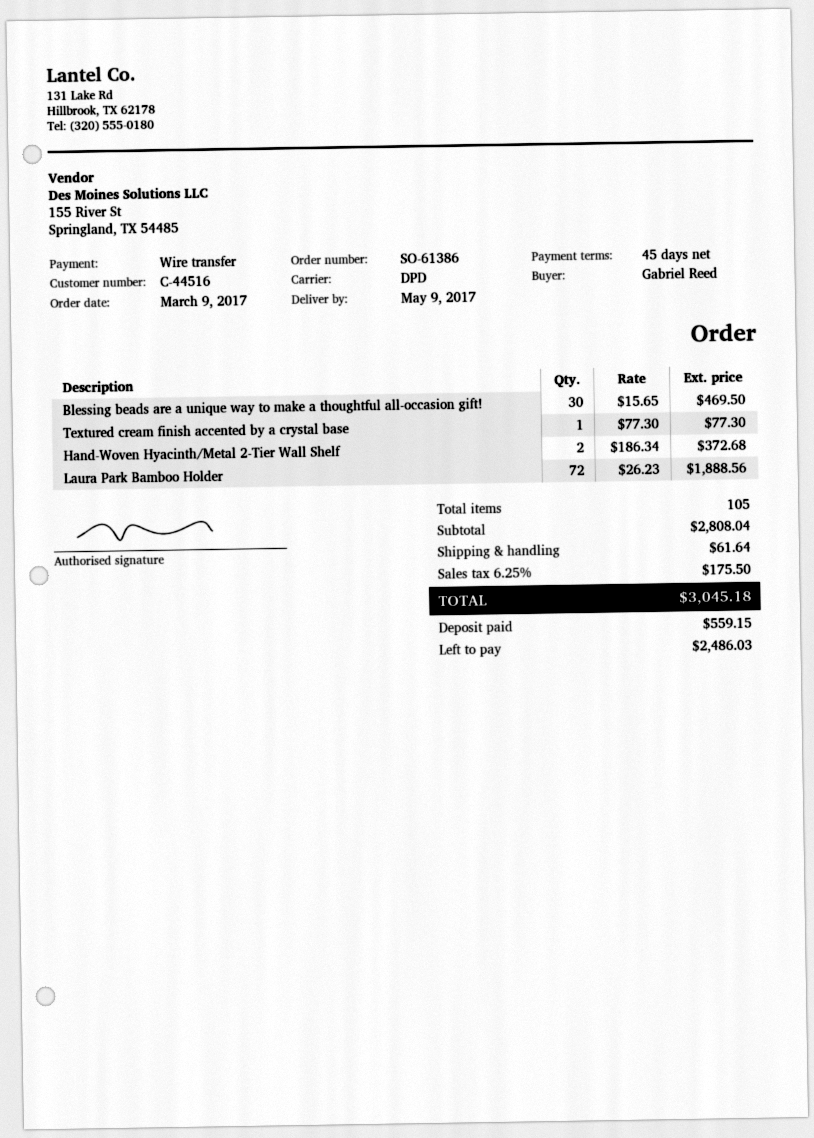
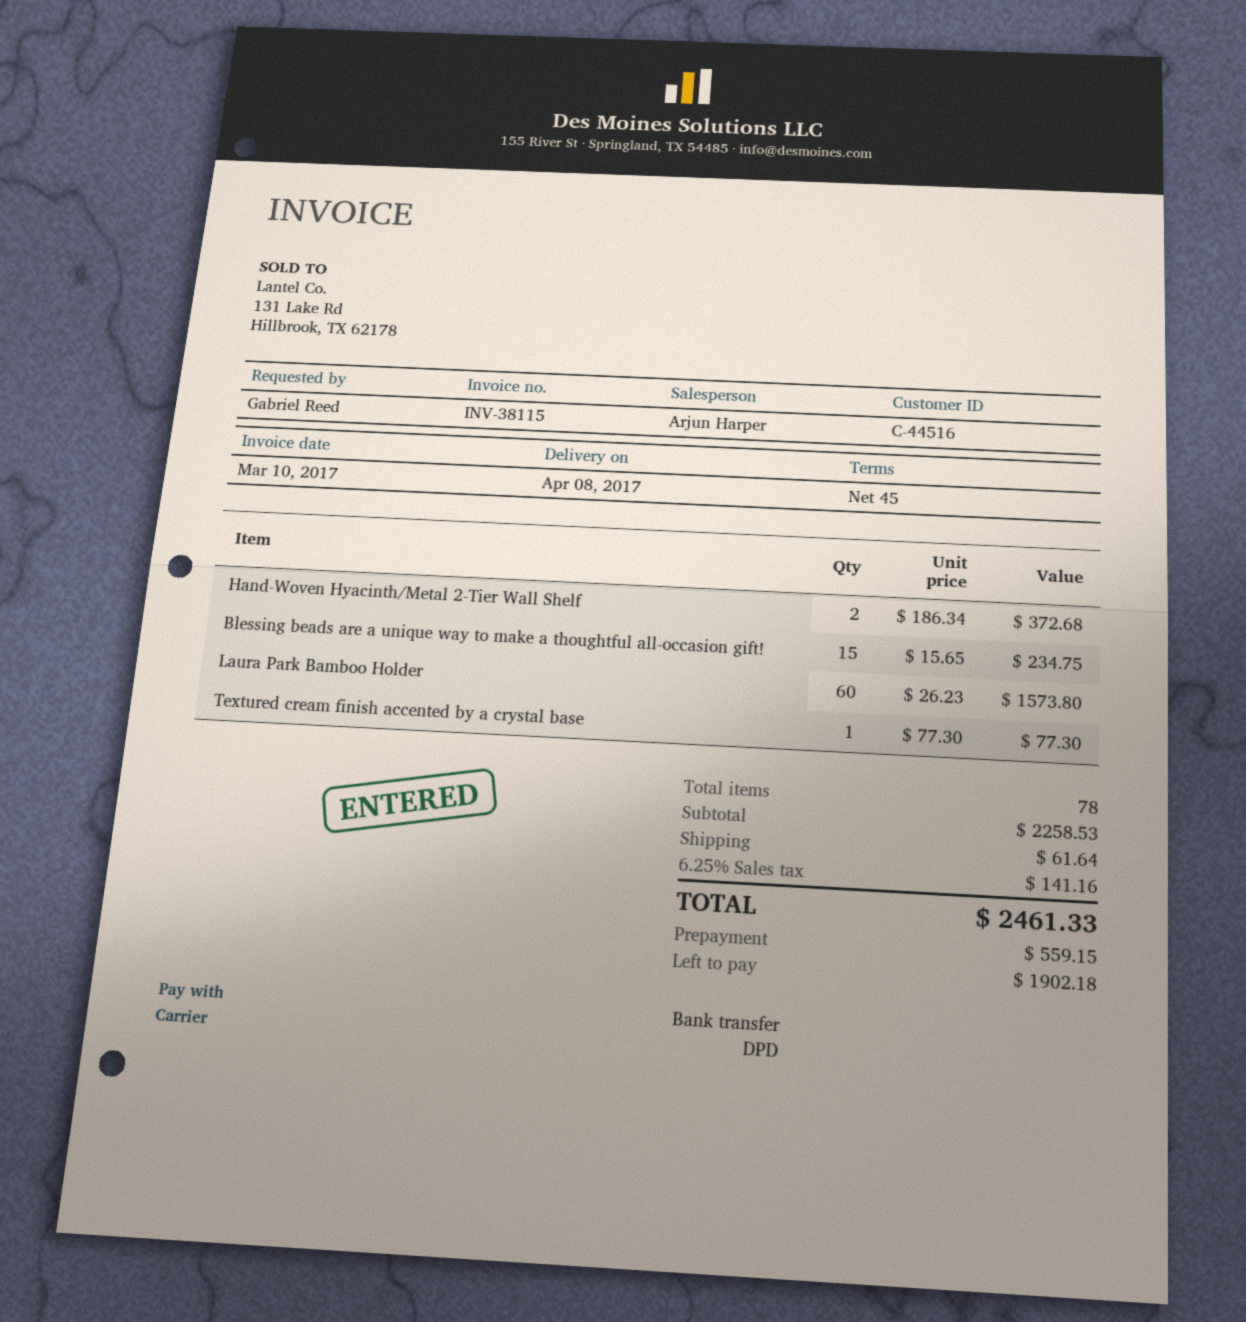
delivery date: 2017-05-09 -> 2017-04-08
Blessing beads are a unique way to make a thoughtful all-occasion gift!: 30 x 15.65 = 469.50 -> 15 x 15.65 = 234.75
Laura Park Bamboo Holder: 72 x 26.23 = 1888.56 -> 60 x 26.23 = 1573.80
total quantity: 105 -> 78
subtotal: 2808.04 -> 2258.53
tax: 6.25% = 175.50 -> 6.25% = 141.16
total: 3045.18 -> 2461.33
balance: 2486.03 -> 1902.18

